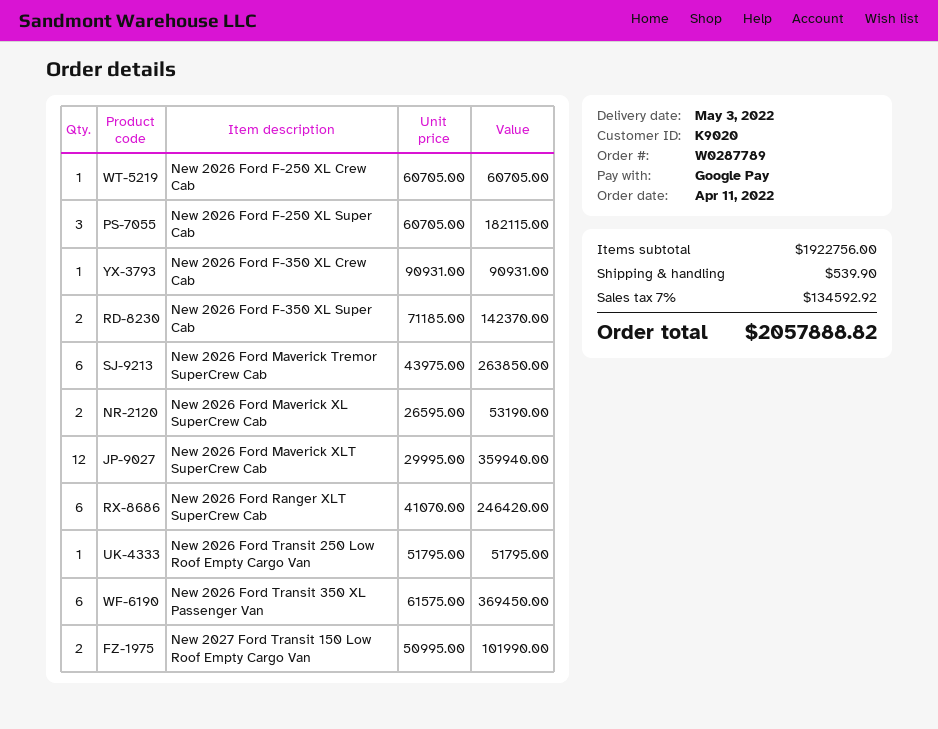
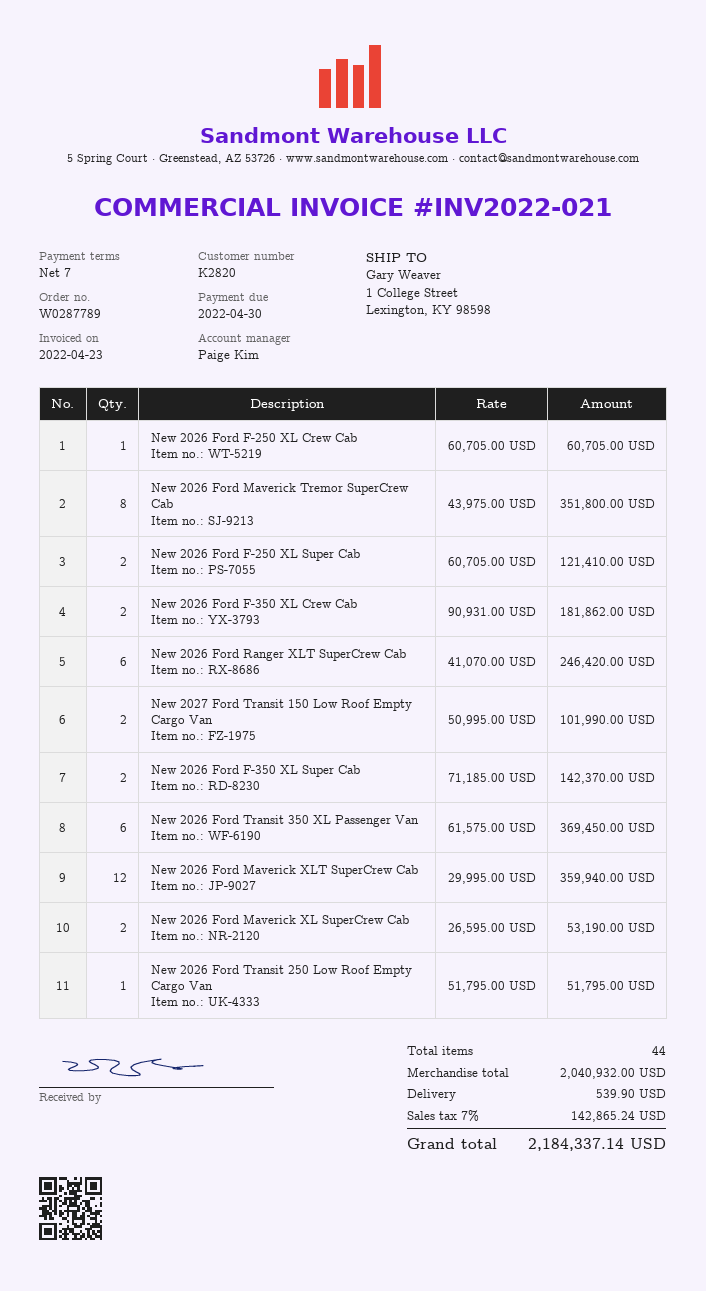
customer number: K9020 -> K2820
New 2026 Ford F-250 XL Super Cab: 3 x 60705.00 = 182115.00 -> 2 x 60705.00 = 121410.00
New 2026 Ford F-350 XL Crew Cab: 1 x 90931.00 = 90931.00 -> 2 x 90931.00 = 181862.00
New 2026 Ford Maverick Tremor SuperCrew Cab: 6 x 43975.00 = 263850.00 -> 8 x 43975.00 = 351800.00
subtotal: 1922756.00 -> 2040932.00
tax: 7% = 134592.92 -> 7% = 142865.24
total: 2057888.82 -> 2184337.14

